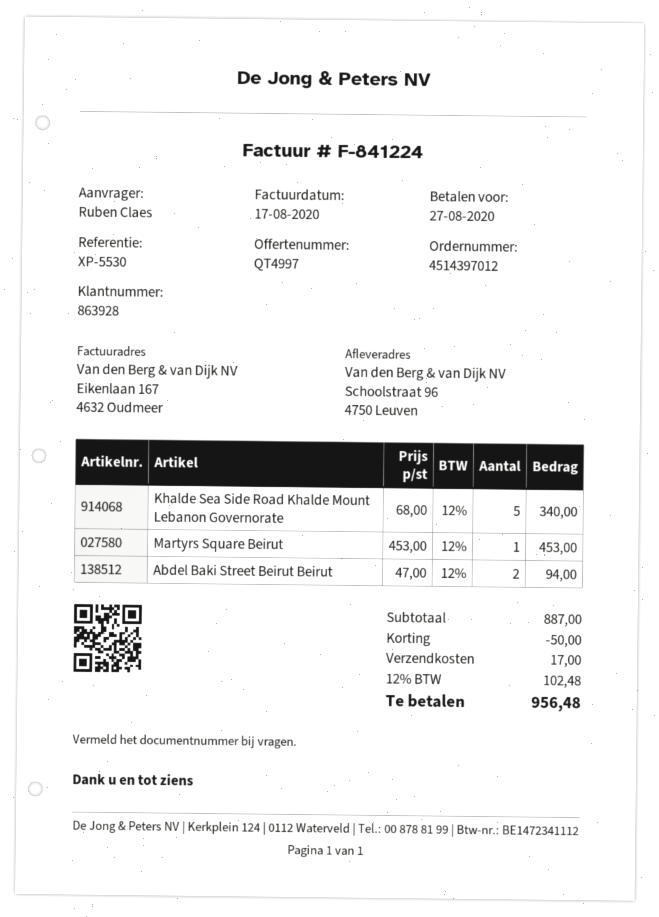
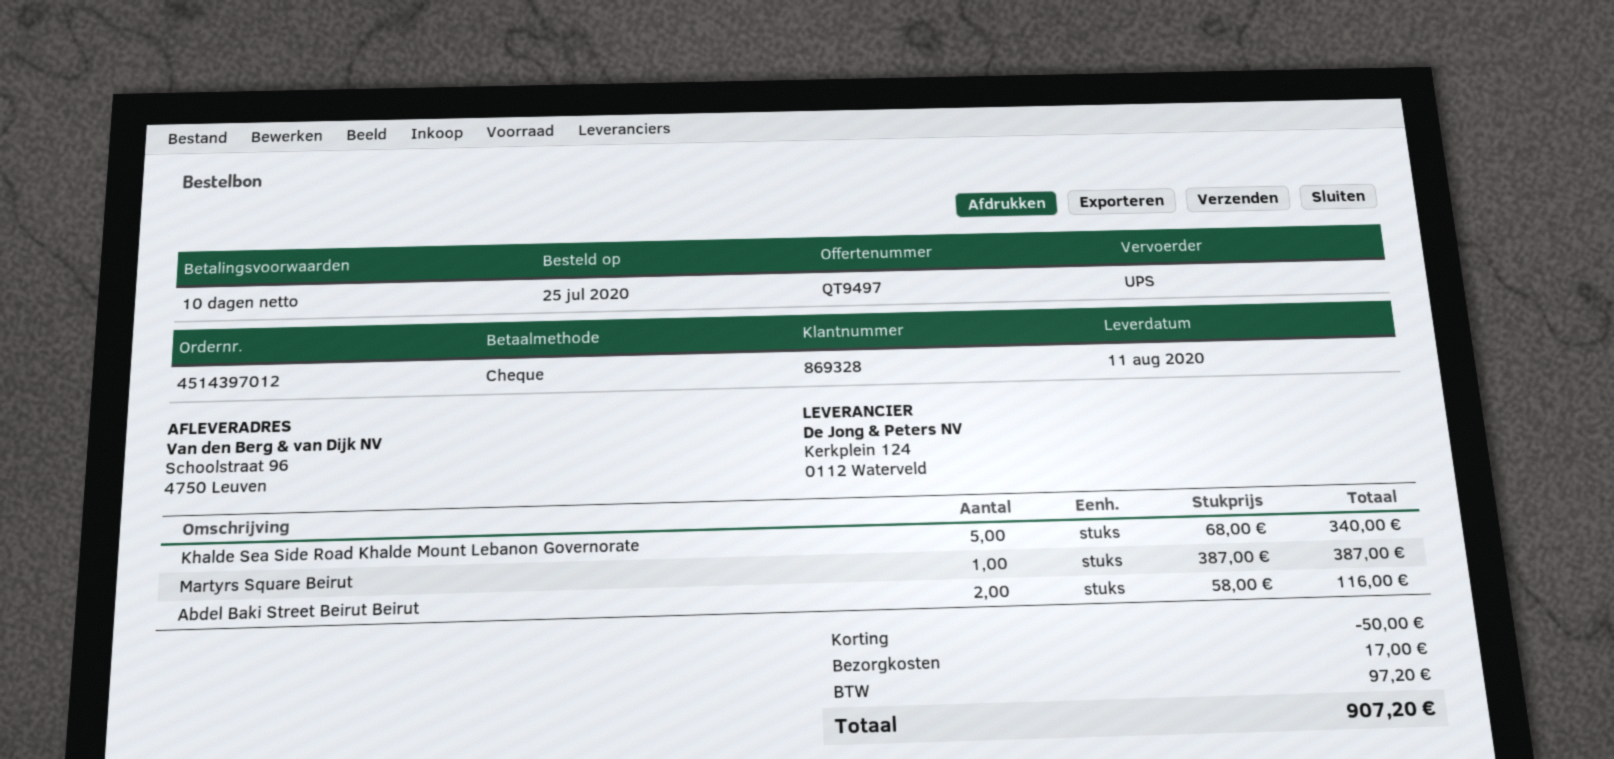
quote number: QT4997 -> QT9497
customer number: 863928 -> 869328
Martyrs Square Beirut: 1 x 453.00 = 453.00 -> 1 x 387.00 = 387.00
Abdel Baki Street Beirut Beirut: 2 x 47.00 = 94.00 -> 2 x 58.00 = 116.00
tax: 102.48 -> 97.20
total: 956.48 -> 907.20

